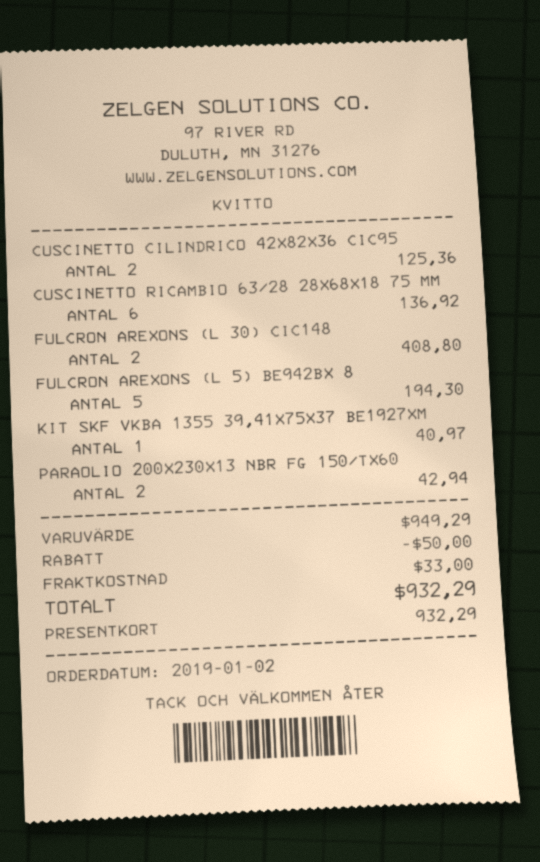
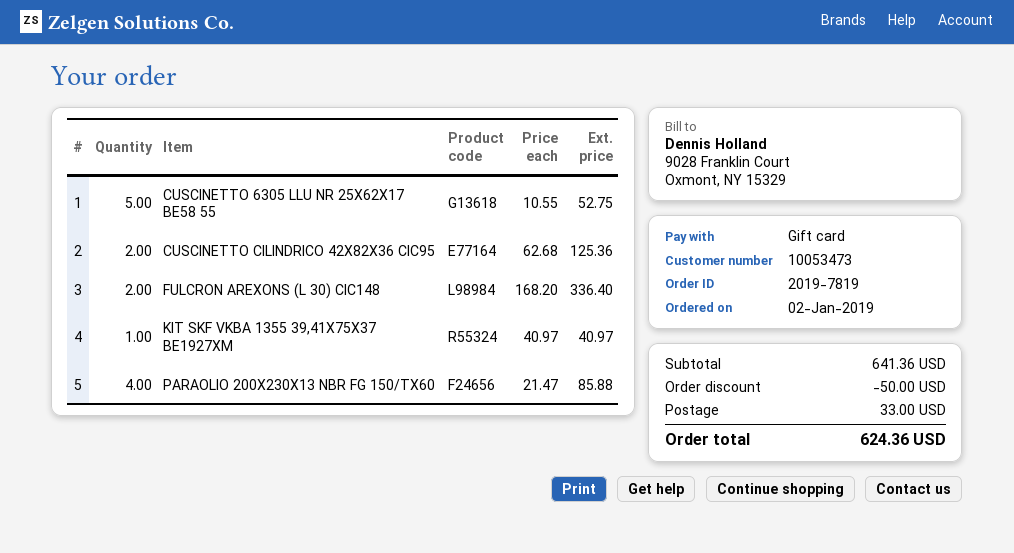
CUSCINETTO RICAMBIO 63/28 28X68X18 75 MM: 6 for 136.92 -> none
FULCRON AREXONS (L 30) CIC148: 2 for 408.80 -> 2 for 336.40
FULCRON AREXONS (L 5) BE942BX 8: 5 for 194.30 -> none
PARAOLIO 200X230X13 NBR FG 150/TX60: 2 for 42.94 -> 4 for 85.88
CUSCINETTO 6305 LLU NR 25X62X17 BE58 55: none -> 5 for 52.75
subtotal: 949.29 -> 641.36
total: 932.29 -> 624.36

